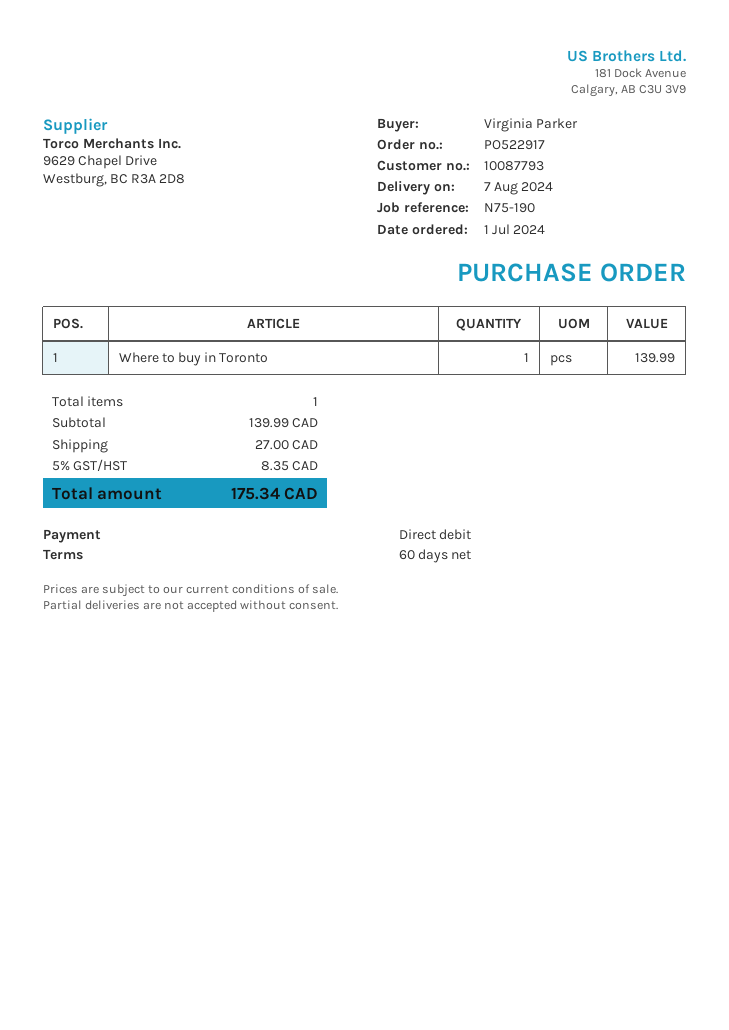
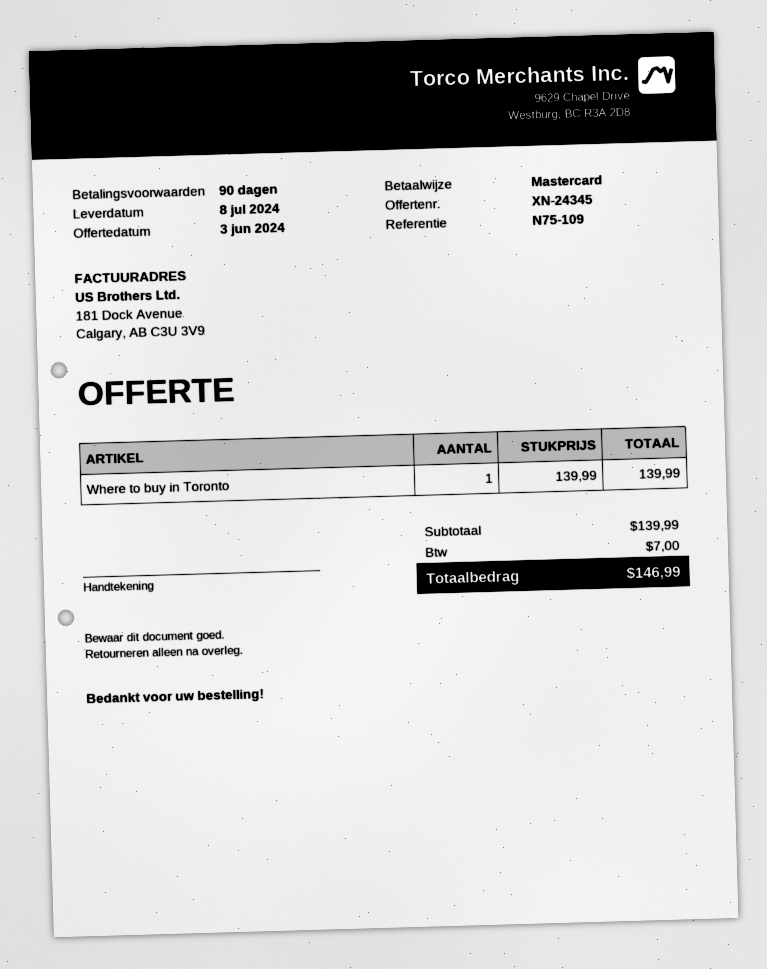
delivery date: 2024-08-07 -> 2024-07-08
payment terms: 60 days -> 90 days
reference: N75-190 -> N75-109
payment method: direct debit -> Mastercard
shipping: 27.00 -> none
tax: 8.35 -> 7.00
total: 175.34 -> 146.99

